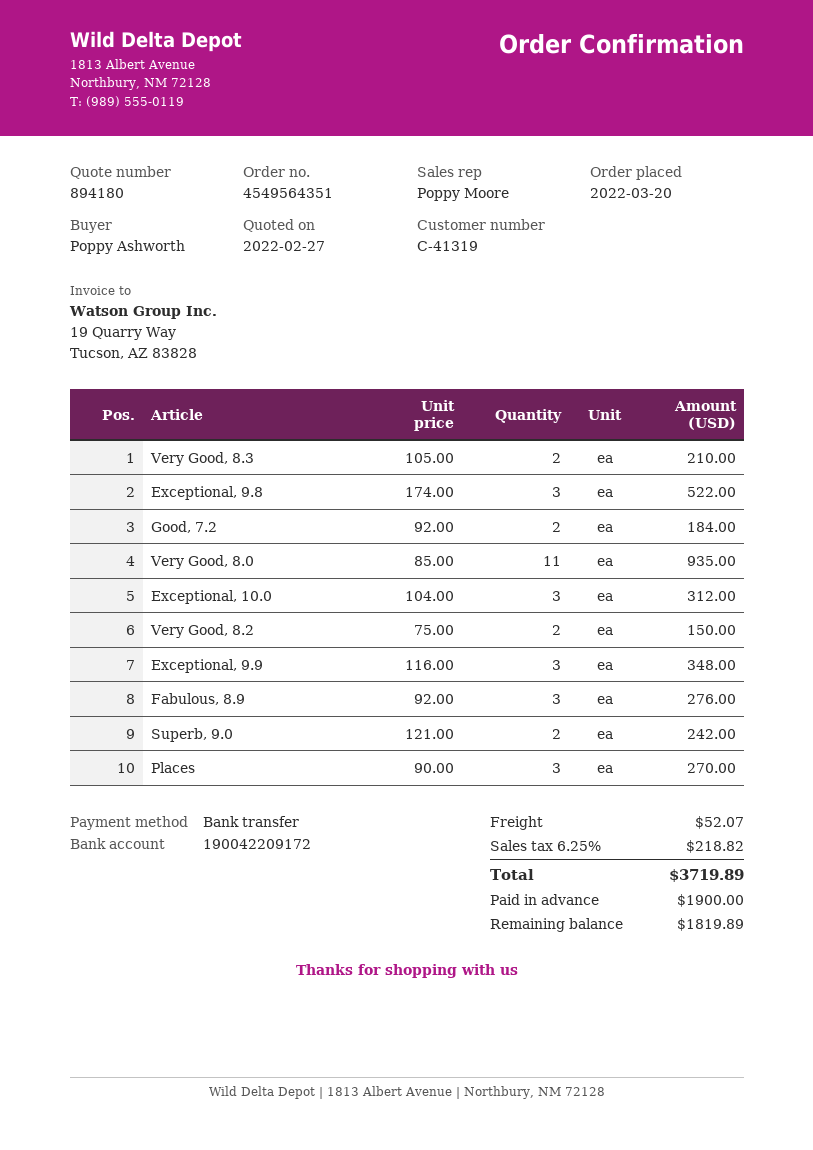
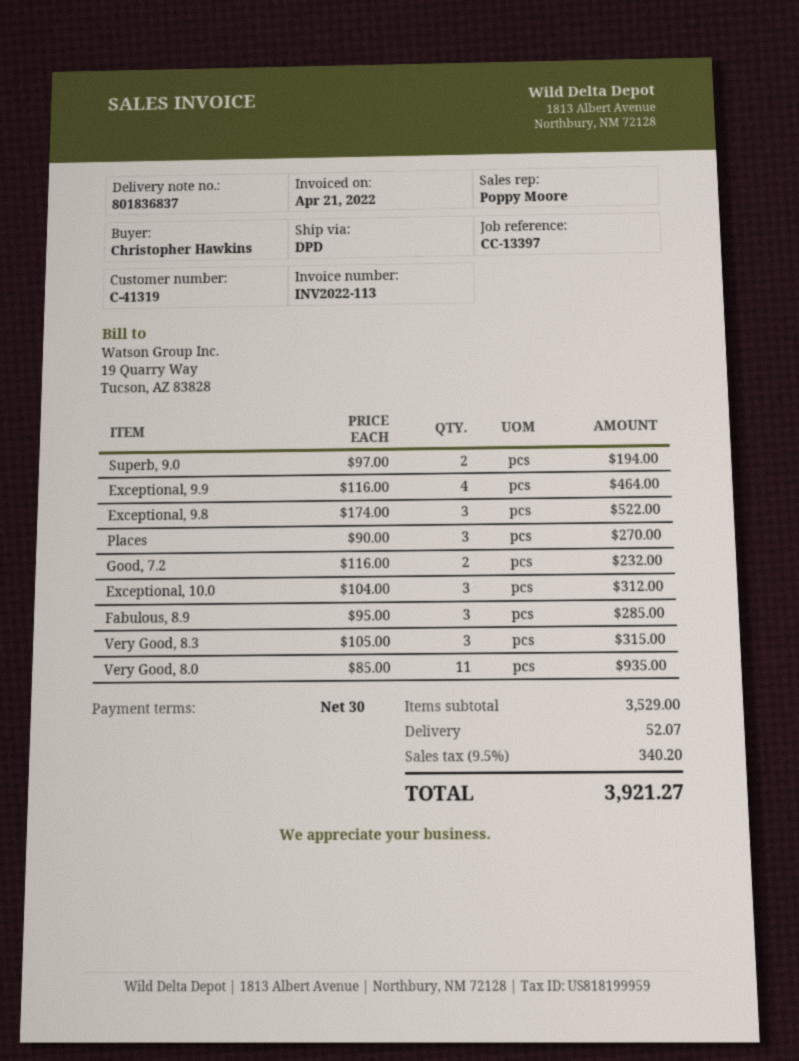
ordered by: Poppy Ashworth -> Christopher Hawkins
Very Good, 8.3: 2 x 105.00 = 210.00 -> 3 x 105.00 = 315.00
Good, 7.2: 2 x 92.00 = 184.00 -> 2 x 116.00 = 232.00
Very Good, 8.2: 2 x 75.00 = 150.00 -> none
Exceptional, 9.9: 3 x 116.00 = 348.00 -> 4 x 116.00 = 464.00
Fabulous, 8.9: 3 x 92.00 = 276.00 -> 3 x 95.00 = 285.00
Superb, 9.0: 2 x 121.00 = 242.00 -> 2 x 97.00 = 194.00
tax: 6.25% = 218.82 -> 9.5% = 340.20
total: 3719.89 -> 3921.27

